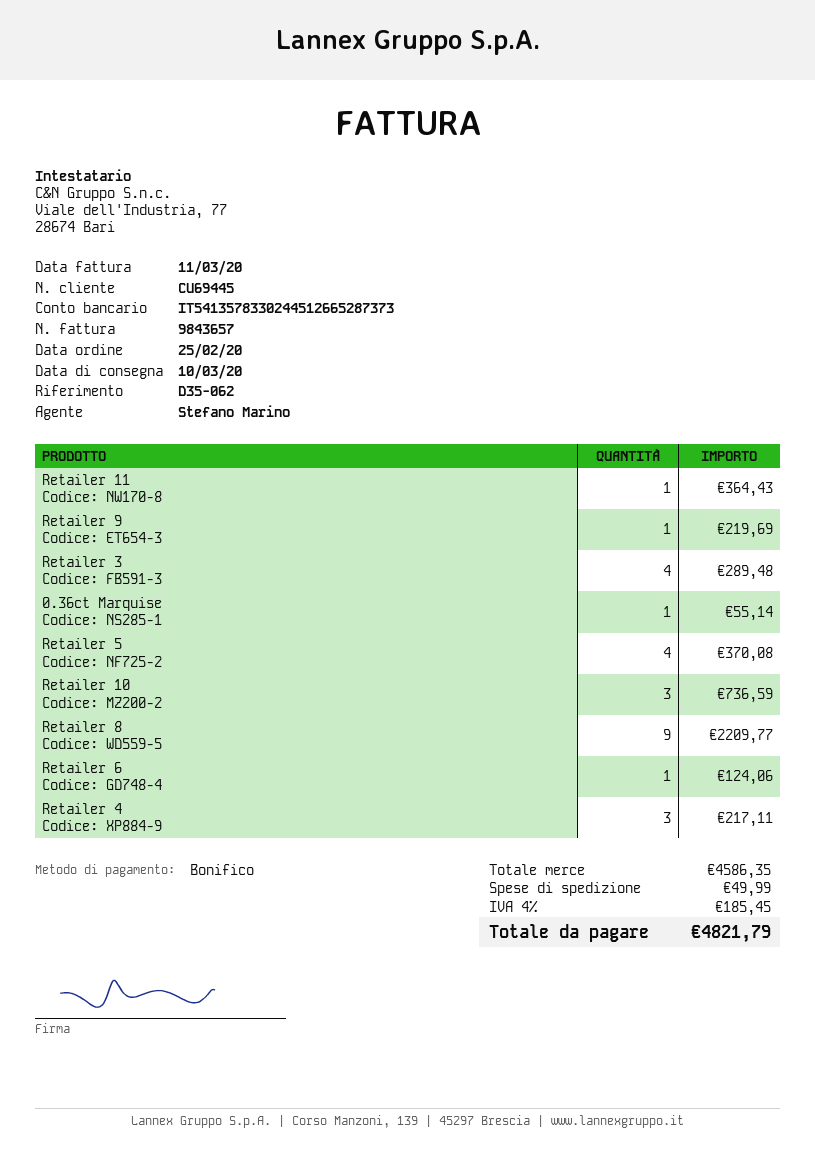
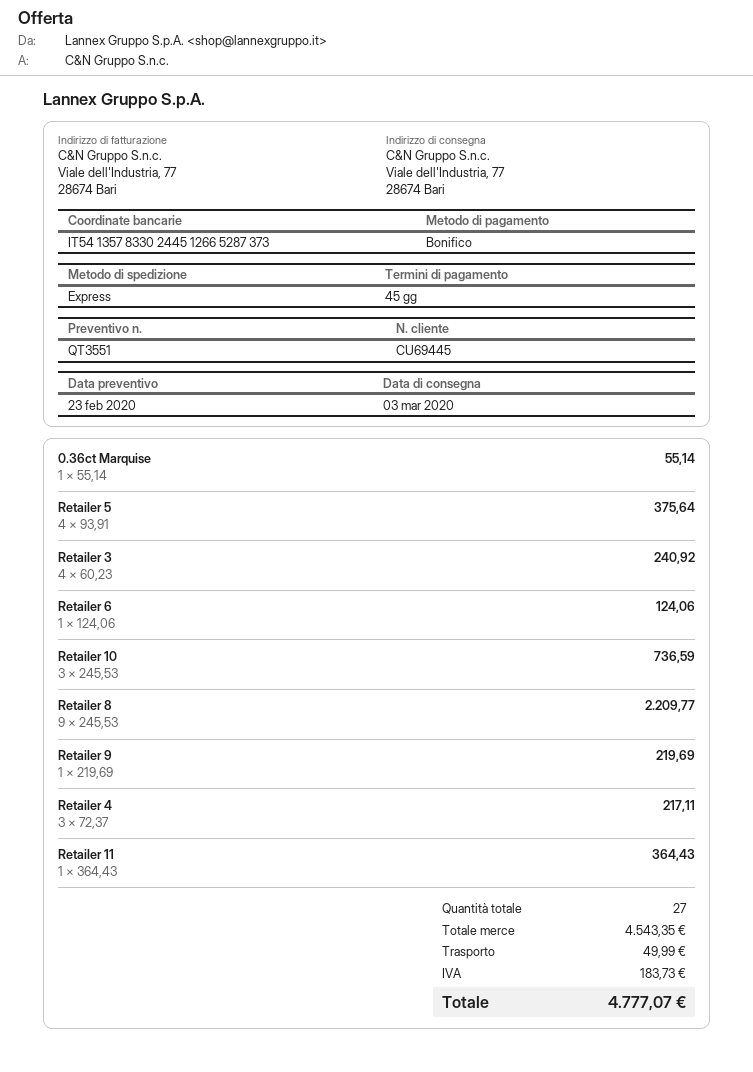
delivery date: 2020-03-10 -> 2020-03-03
Retailer 3: 4 for 289.48 -> 4 for 240.92
Retailer 5: 4 for 370.08 -> 4 for 375.64
subtotal: 4586.35 -> 4543.35
tax: 185.45 -> 183.73
total: 4821.79 -> 4777.07

